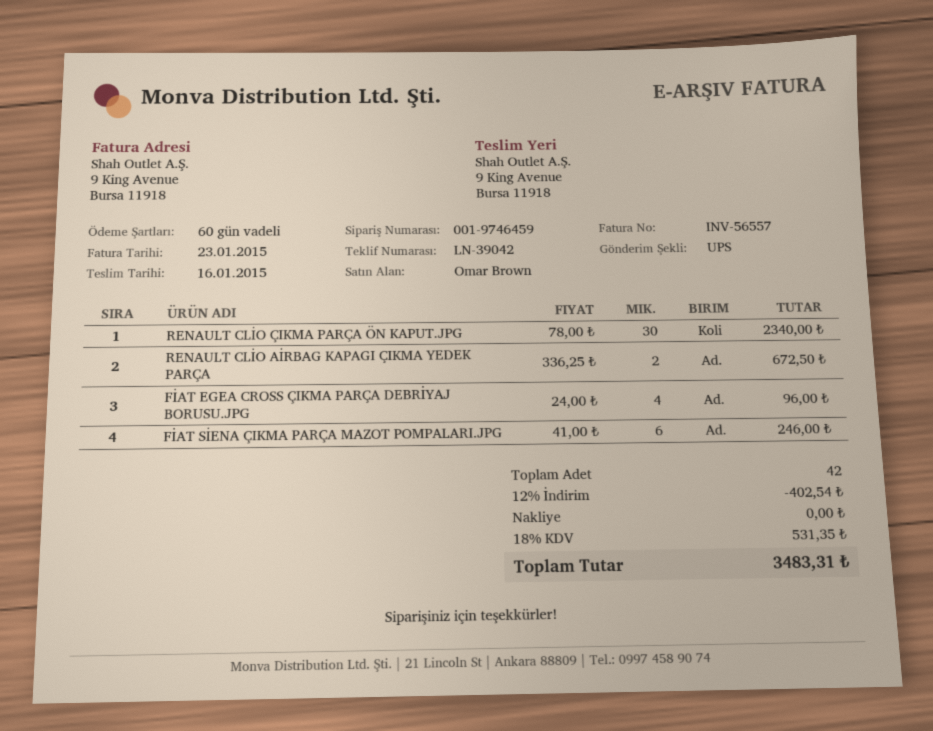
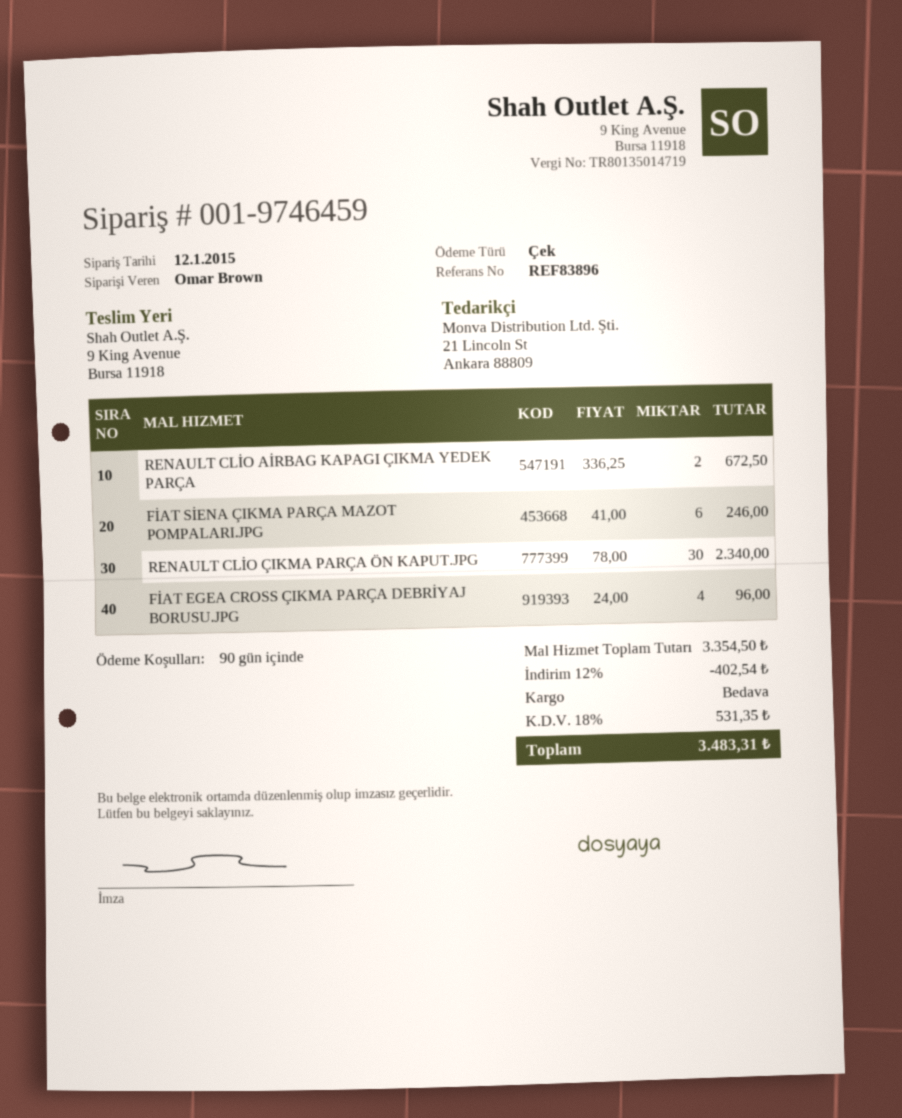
payment terms: 60 days -> 90 days

